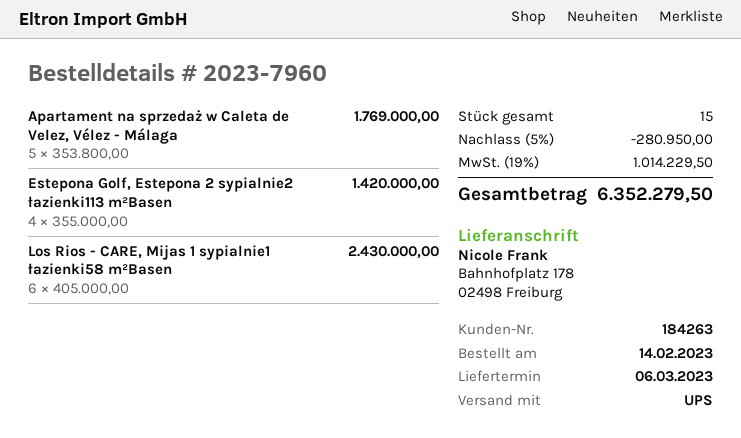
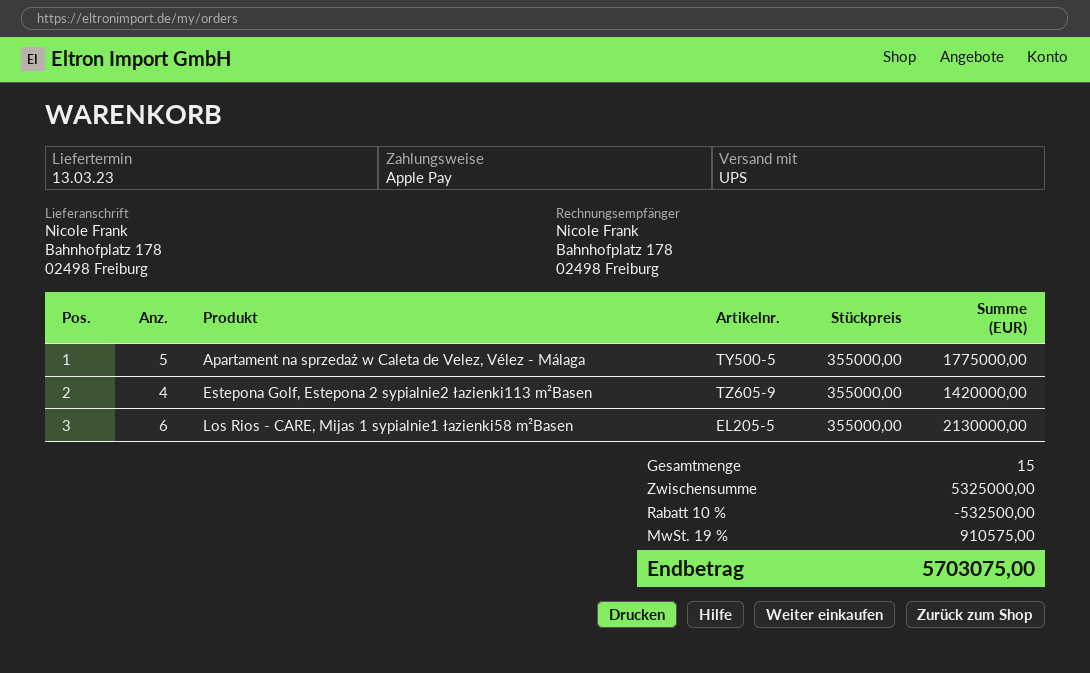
delivery date: 2023-03-06 -> 2023-03-13
Apartament na sprzedaż w Caleta de Velez, Vélez - Málaga: 5 x 353800.00 = 1769000.00 -> 5 x 355000.00 = 1775000.00
Los Rios - CARE, Mijas 1 sypialnie1 łazienki58 m²Basen: 6 x 405000.00 = 2430000.00 -> 6 x 355000.00 = 2130000.00
discount: 5% = 280950.00 -> 10% = 532500.00
tax: 19% = 1014229.50 -> 19% = 910575.00
total: 6352279.50 -> 5703075.00

